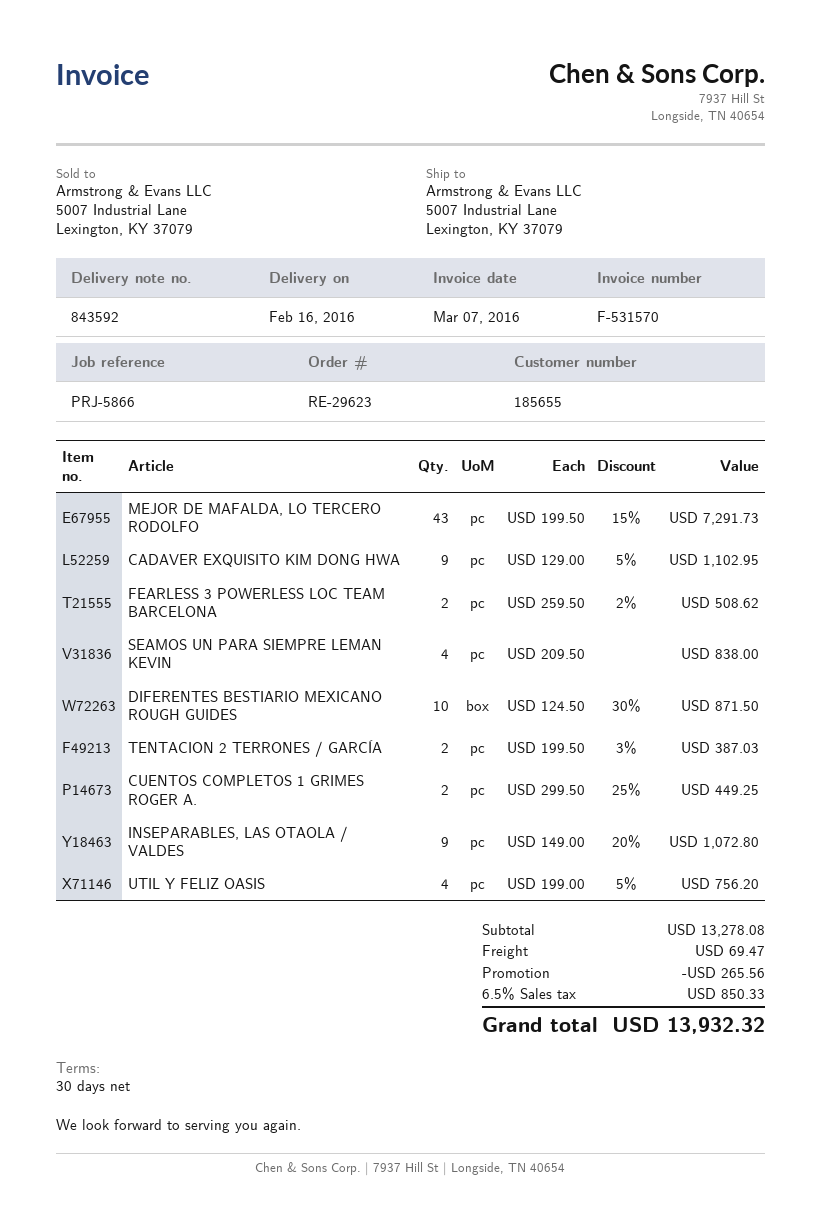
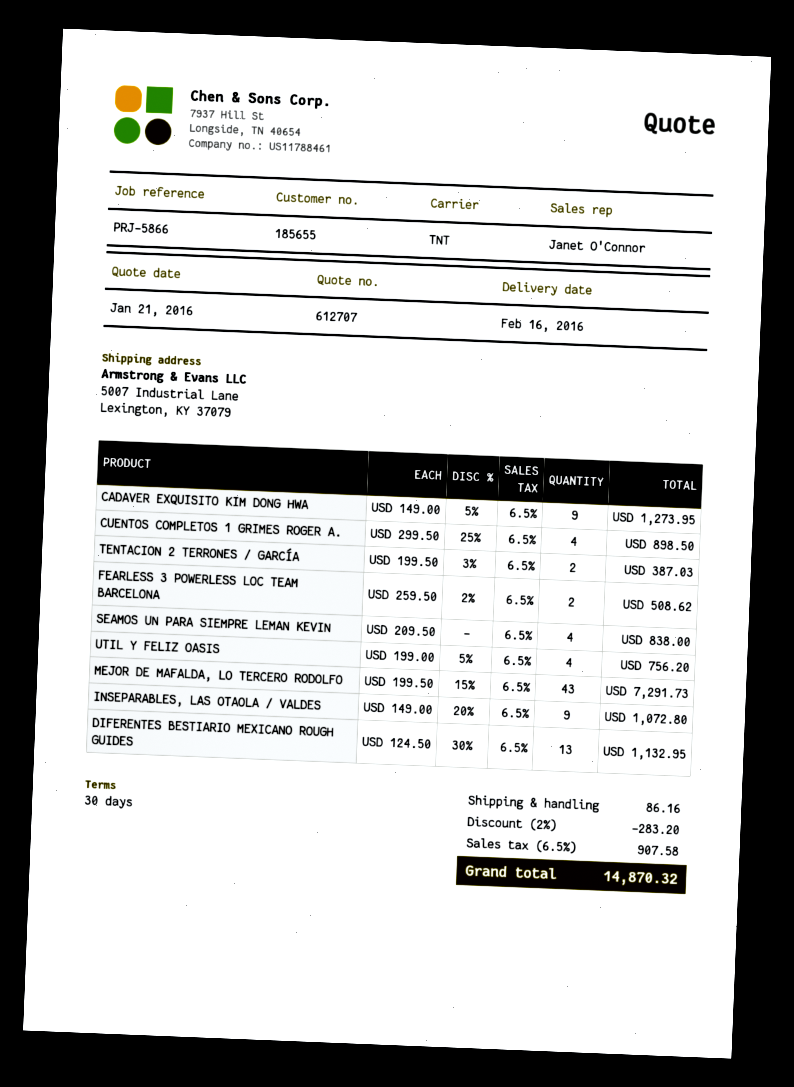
CADAVER EXQUISITO KIM DONG HWA: 9 x 129.00 - 5% = 1102.95 -> 9 x 149.00 - 5% = 1273.95
DIFERENTES BESTIARIO MEXICANO ROUGH GUIDES: 10 x 124.50 - 30% = 871.50 -> 13 x 124.50 - 30% = 1132.95
CUENTOS COMPLETOS 1 GRIMES ROGER A.: 2 x 299.50 - 25% = 449.25 -> 4 x 299.50 - 25% = 898.50
discount: 265.56 -> 283.20
shipping: 69.47 -> 86.16
tax: 6.5% = 850.33 -> 6.5% = 907.58
total: 13932.32 -> 14870.32

